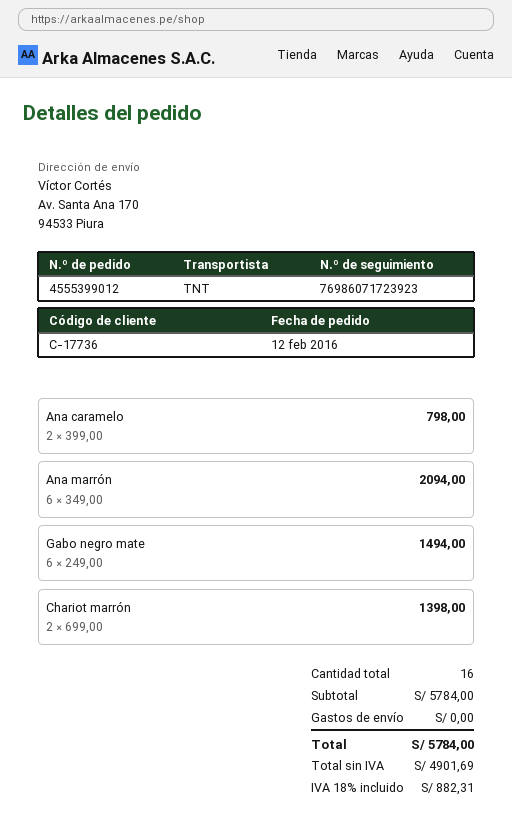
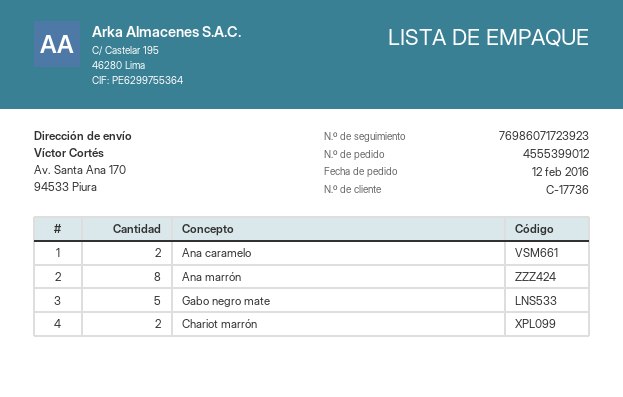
Ana marrón: 6 -> 8
Gabo negro mate: 6 -> 5

